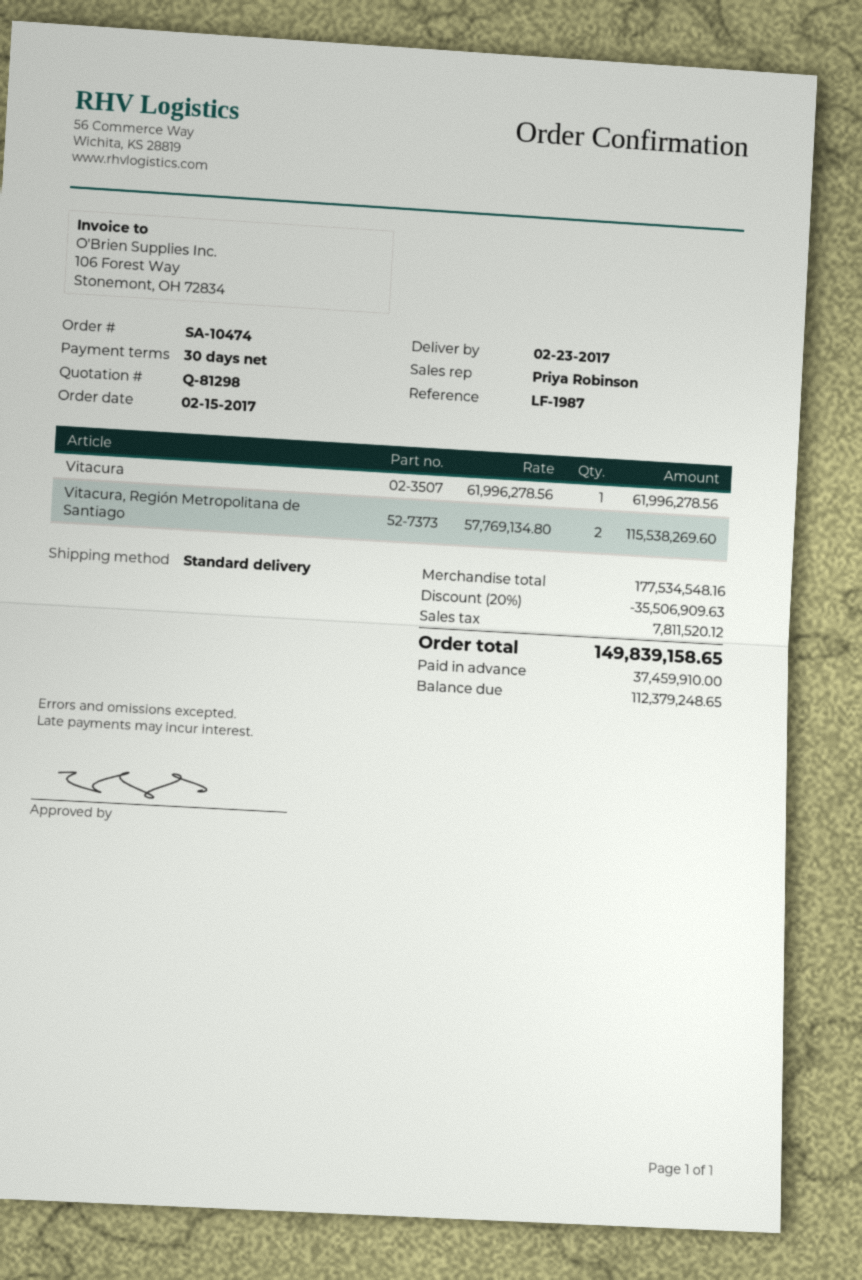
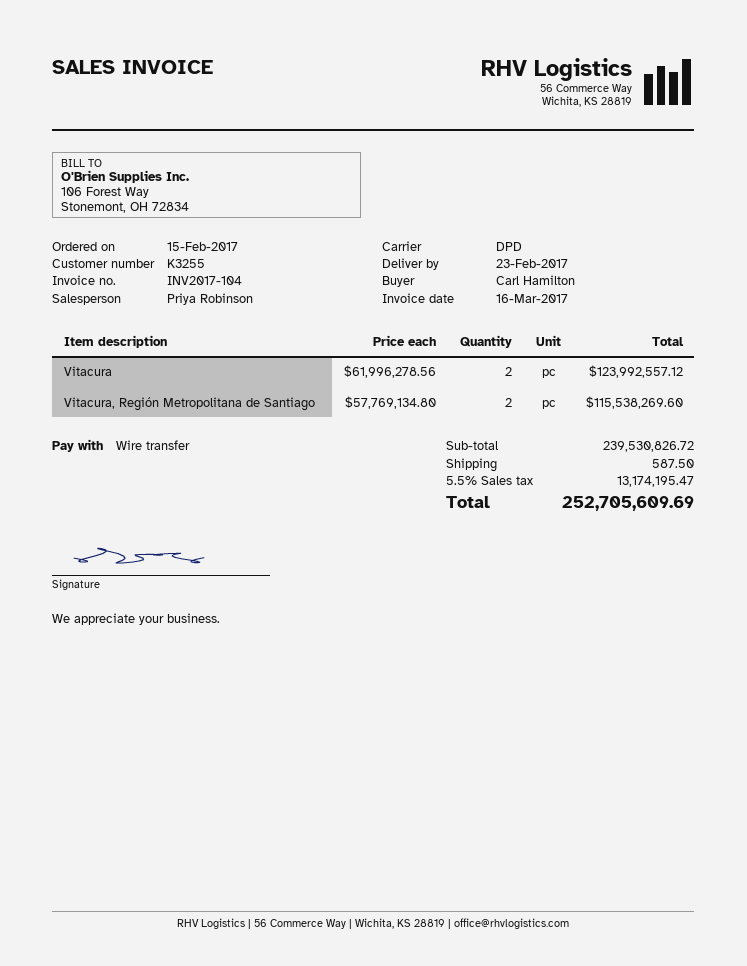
shipping method: standard -> DPD
Vitacura: 1 x 61996278.56 = 61996278.56 -> 2 x 61996278.56 = 123992557.12
subtotal: 177534548.16 -> 239530826.72
discount: 20% = 35506909.63 -> none
shipping: none -> 587.50
tax: 7811520.12 -> 13174195.47
total: 149839158.65 -> 252705609.69

